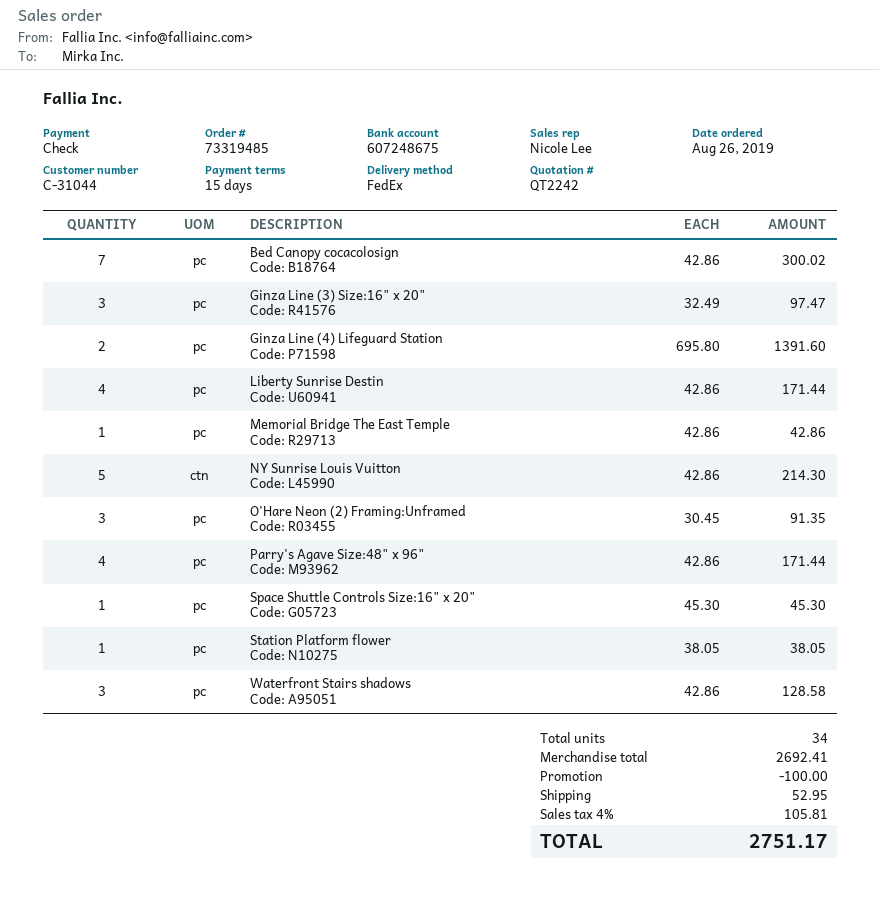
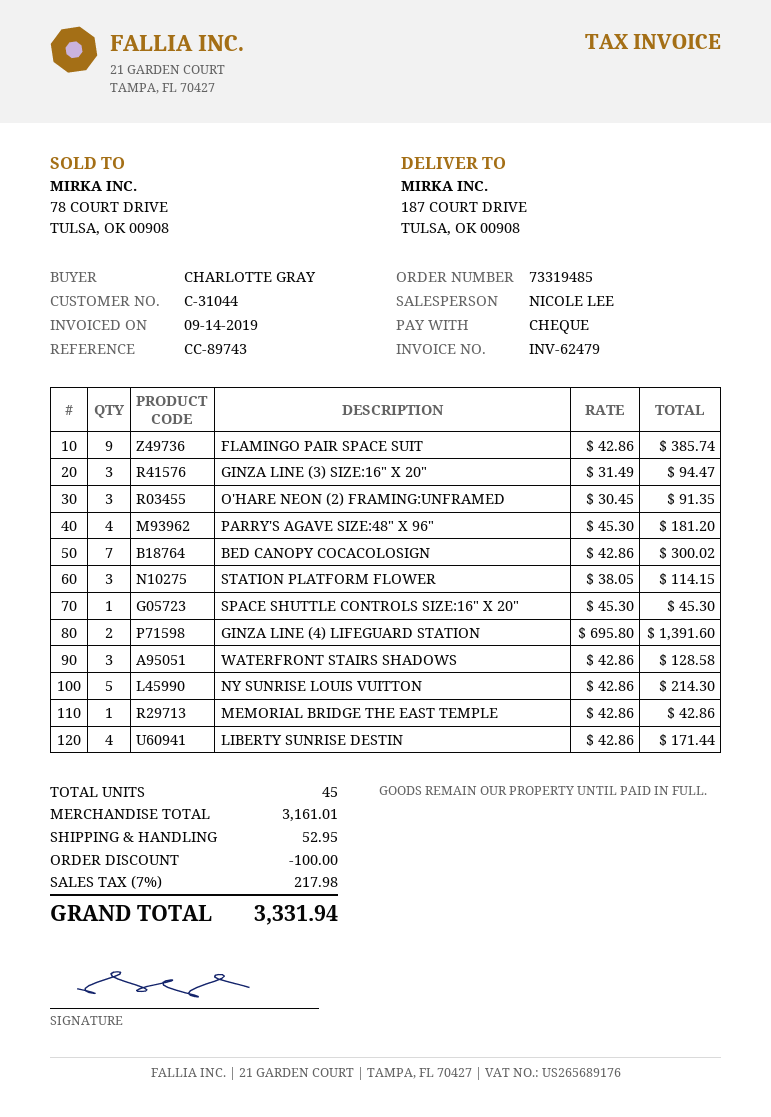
Ginza Line (3) Size:16" x 20": 3 x 32.49 = 97.47 -> 3 x 31.49 = 94.47
Parry's Agave Size:48" x 96": 4 x 42.86 = 171.44 -> 4 x 45.30 = 181.20
Station Platform flower: 1 x 38.05 = 38.05 -> 3 x 38.05 = 114.15
FLAMINGO PAIR SPACE SUIT: none -> 9 x 42.86 = 385.74
total quantity: 34 -> 45
subtotal: 2692.41 -> 3161.01
tax: 4% = 105.81 -> 7% = 217.98
total: 2751.17 -> 3331.94

